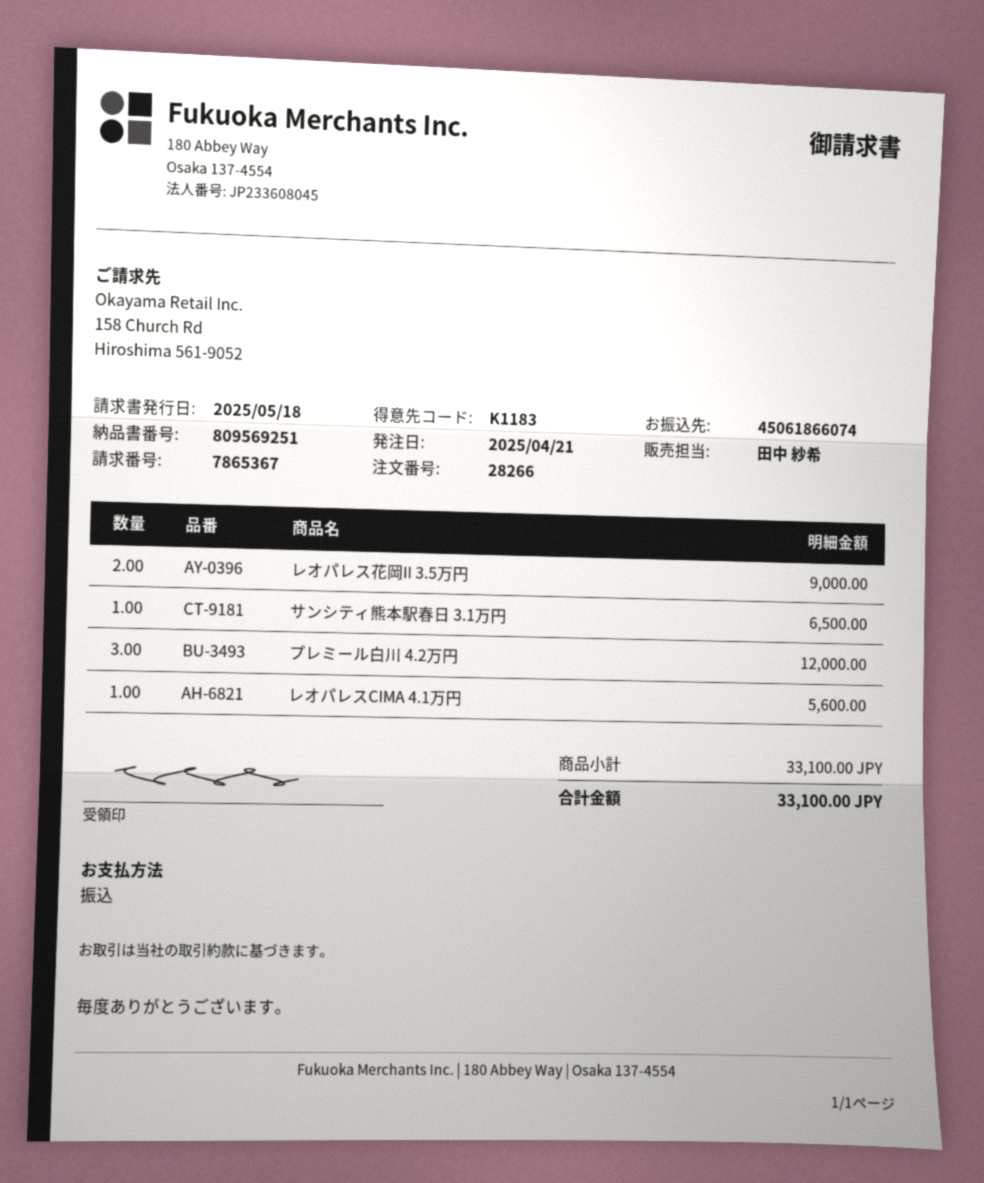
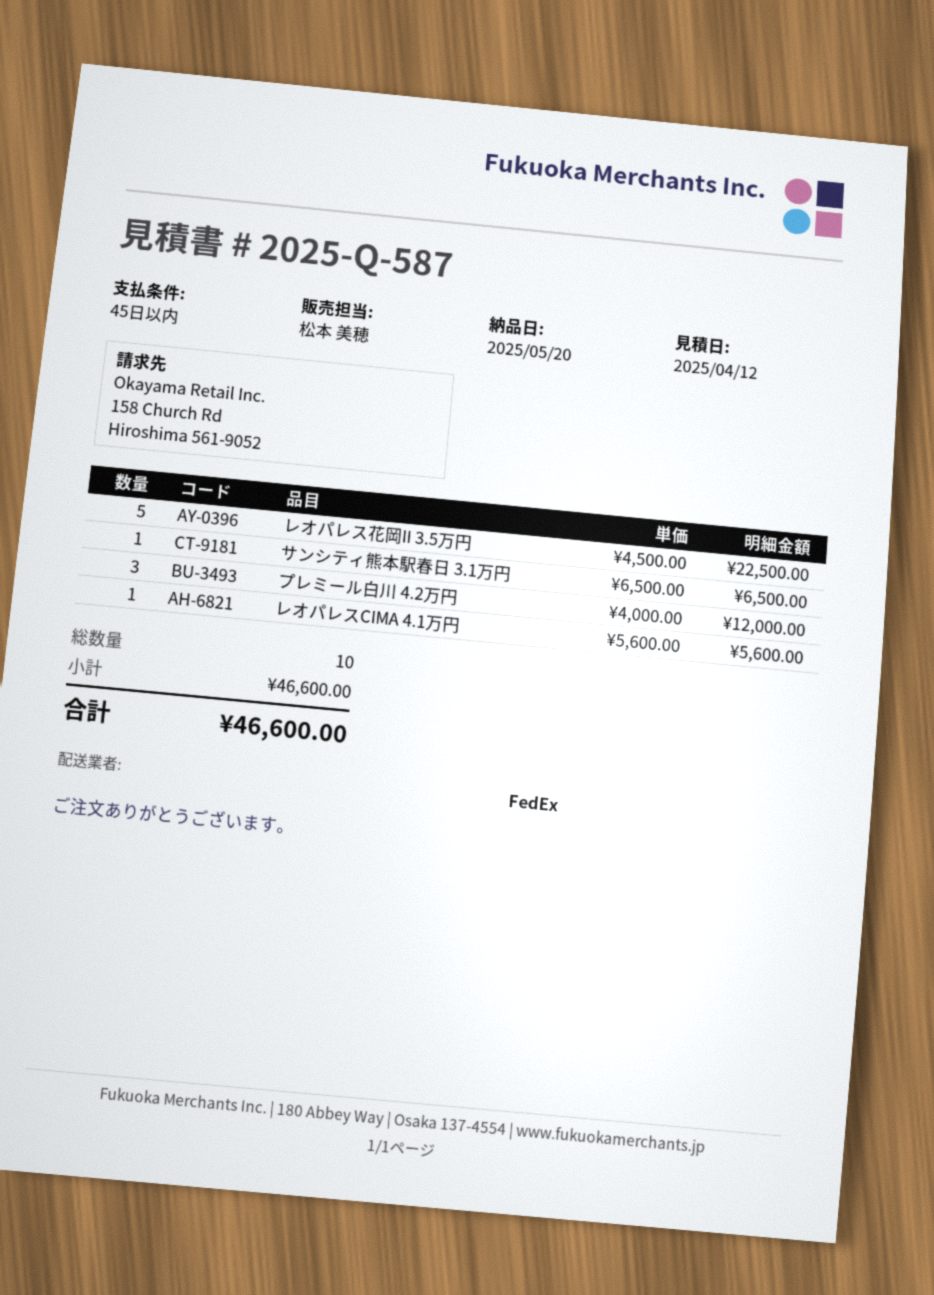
sales rep: 田中 紗希 -> 松本 美穂
レオパレス花岡II 3.5万円: 2 for 9000.00 -> 5 for 22500.00
subtotal: 33100.00 -> 46600.00
total: 33100.00 -> 46600.00

